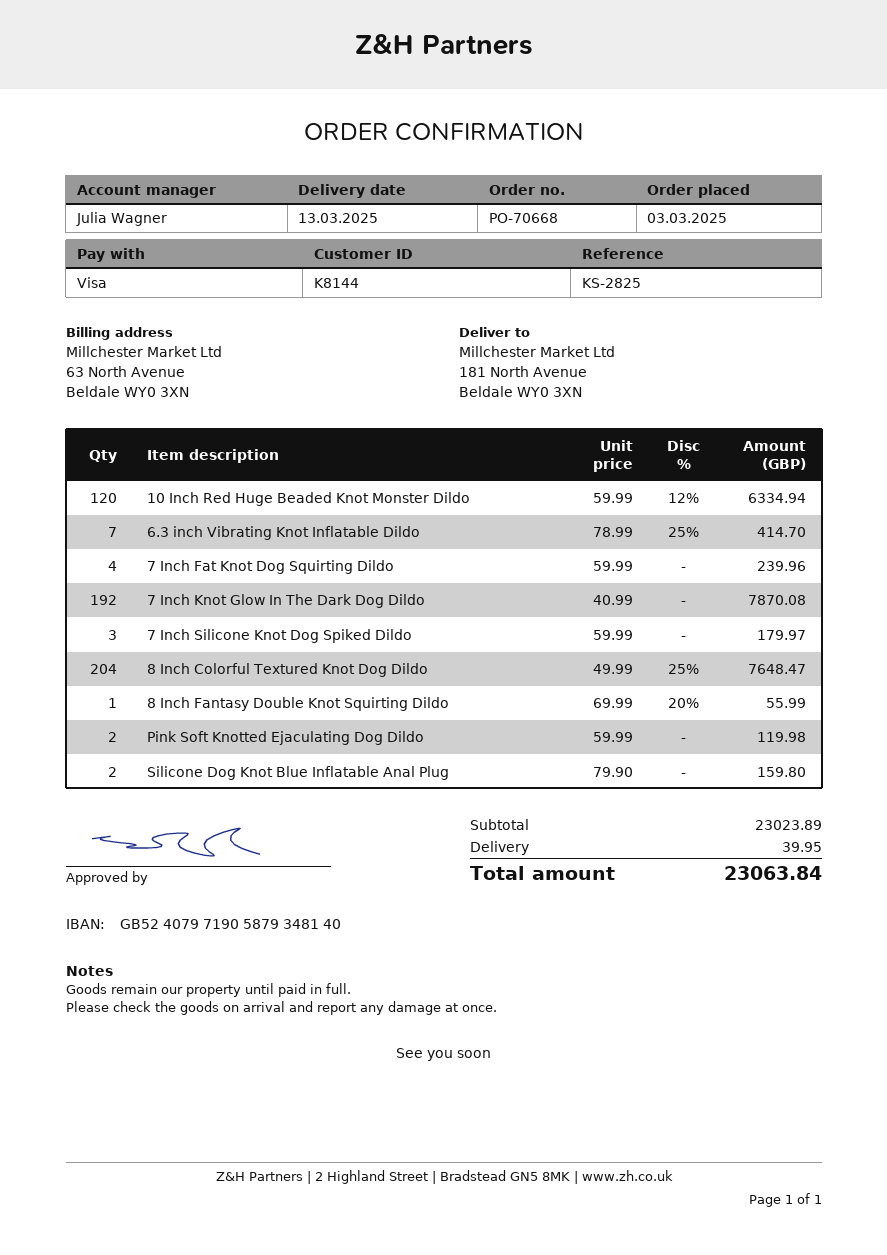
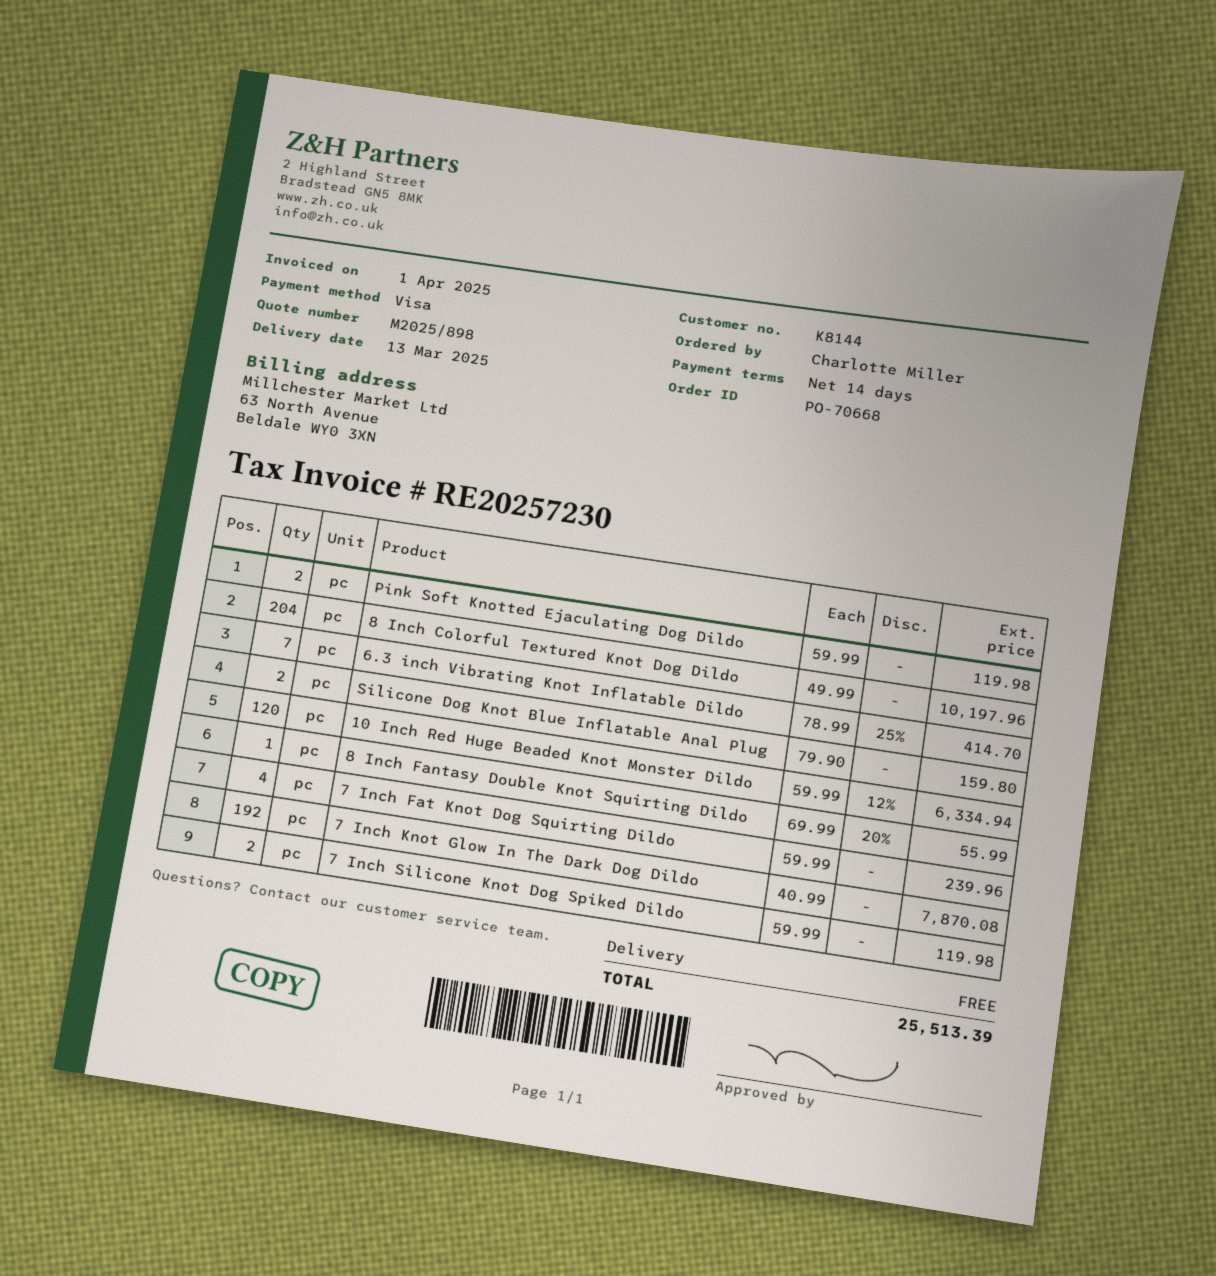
7 Inch Silicone Knot Dog Spiked Dildo: 3 x 59.99 = 179.97 -> 2 x 59.99 = 119.98
8 Inch Colorful Textured Knot Dog Dildo: 204 x 49.99 - 25% = 7648.47 -> 204 x 49.99 = 10197.96
shipping: 39.95 -> 0.00
total: 23063.84 -> 25513.39

